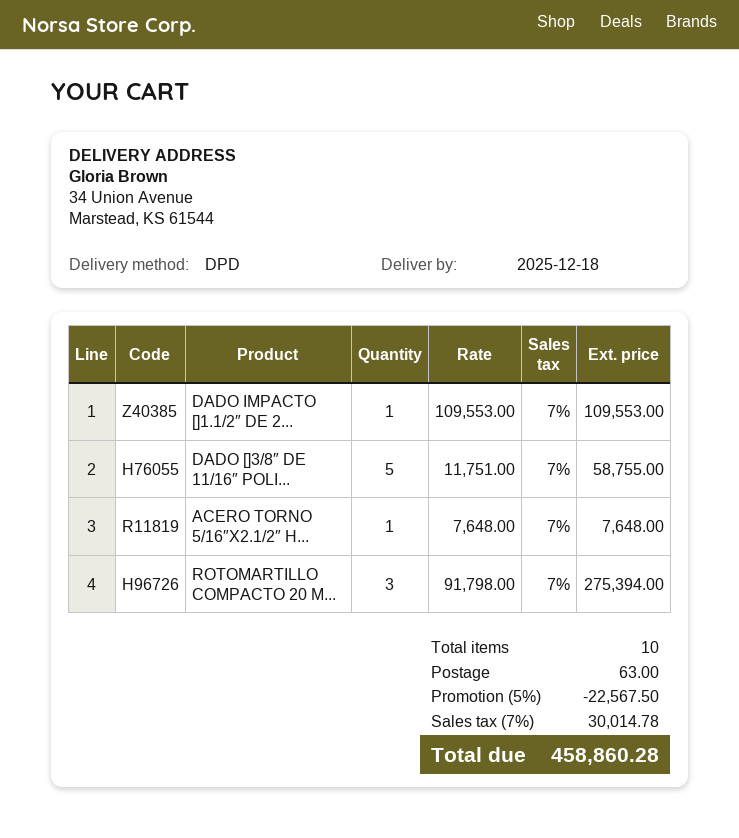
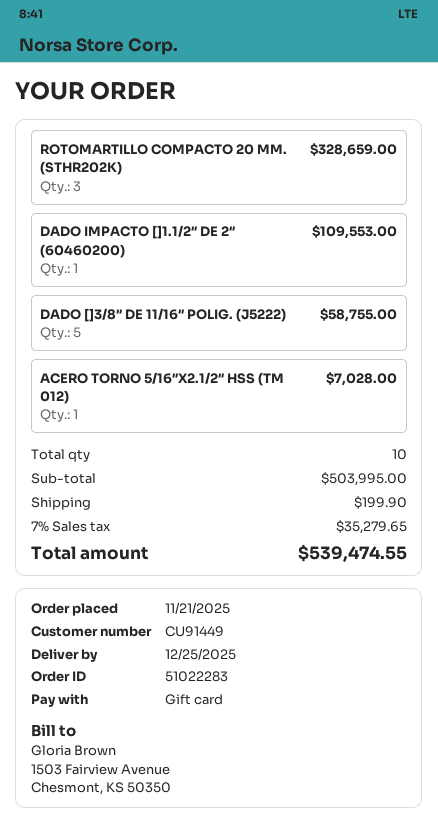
delivery date: 2025-12-18 -> 2025-12-25
ACERO TORNO 5/16″X2.1/2″ H...: 1 for 7648.00 -> 1 for 7028.00
ROTOMARTILLO COMPACTO 20 M...: 3 for 275394.00 -> 3 for 328659.00
discount: 5% = 22567.50 -> none
shipping: 63.00 -> 199.90
tax: 7% = 30014.78 -> 7% = 35279.65
total: 458860.28 -> 539474.55

